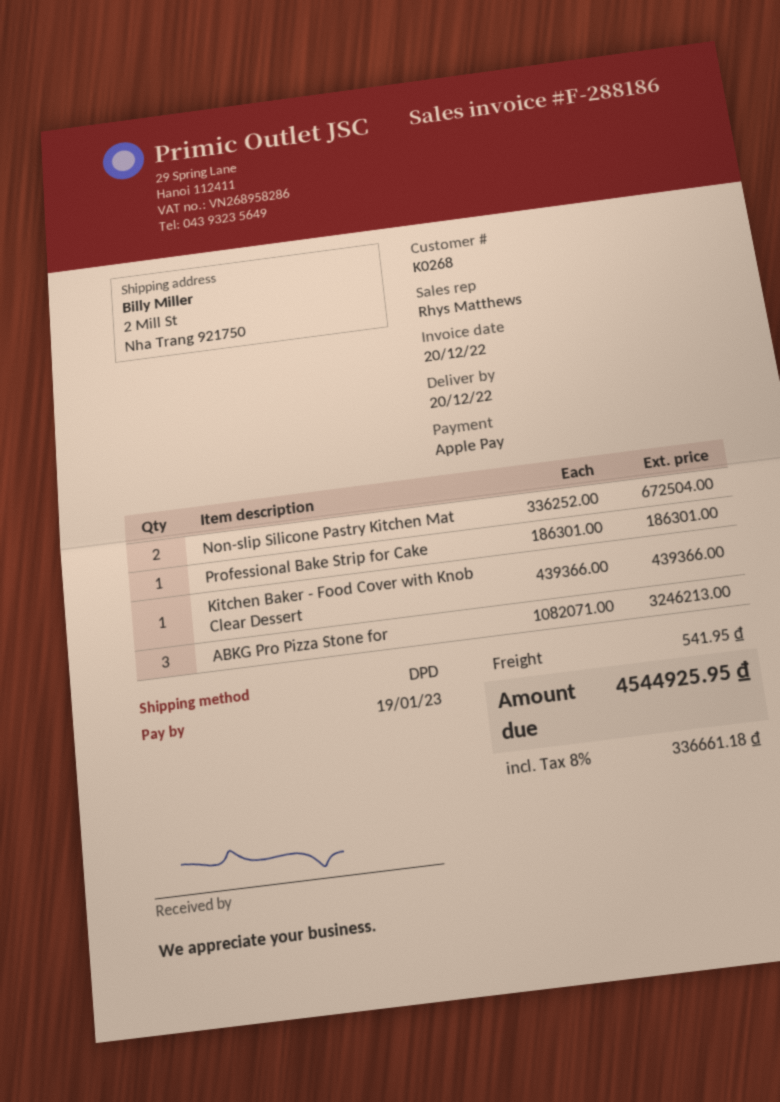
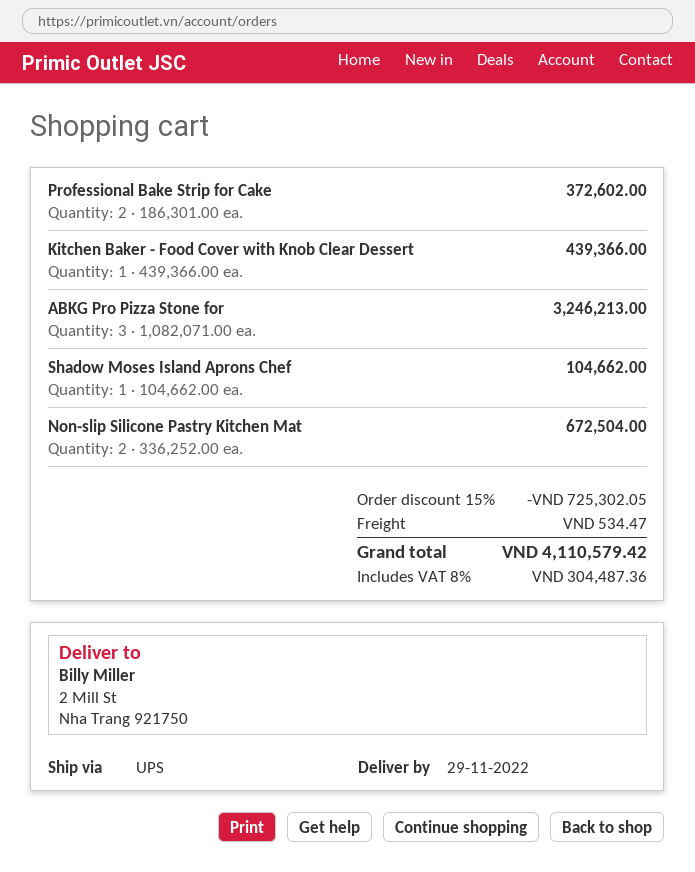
delivery date: 2022-12-20 -> 2022-11-29
shipping method: DPD -> UPS
Professional Bake Strip for Cake: 1 x 186301.00 = 186301.00 -> 2 x 186301.00 = 372602.00
Shadow Moses Island Aprons Chef: none -> 1 x 104662.00 = 104662.00
discount: none -> 15% = 725302.05
shipping: 541.95 -> 534.47
tax: 8% = 336661.18 -> 8% = 304487.36
total: 4544925.95 -> 4110579.42

